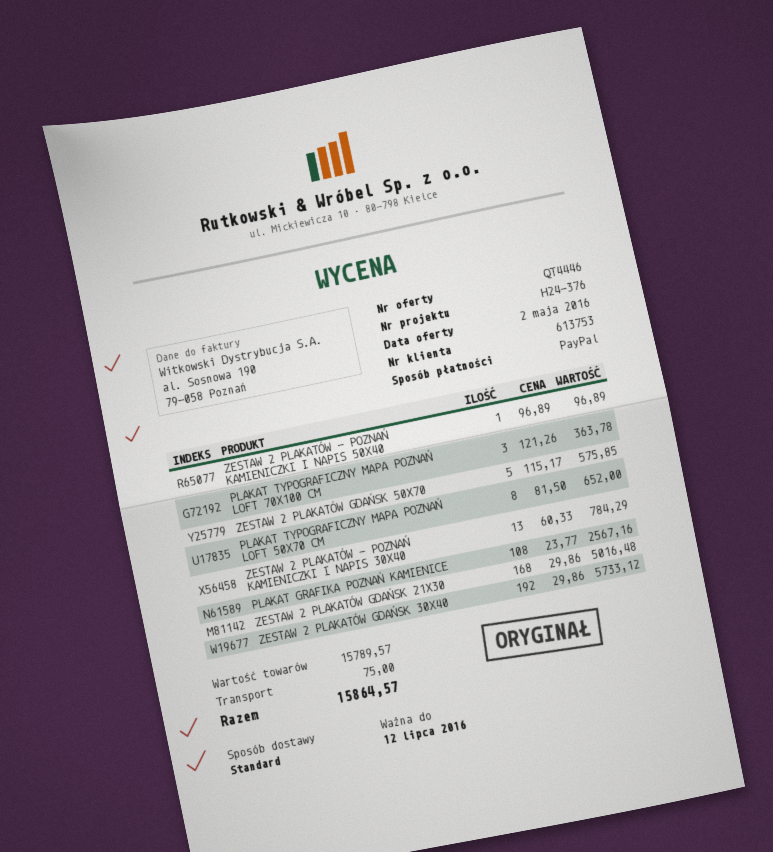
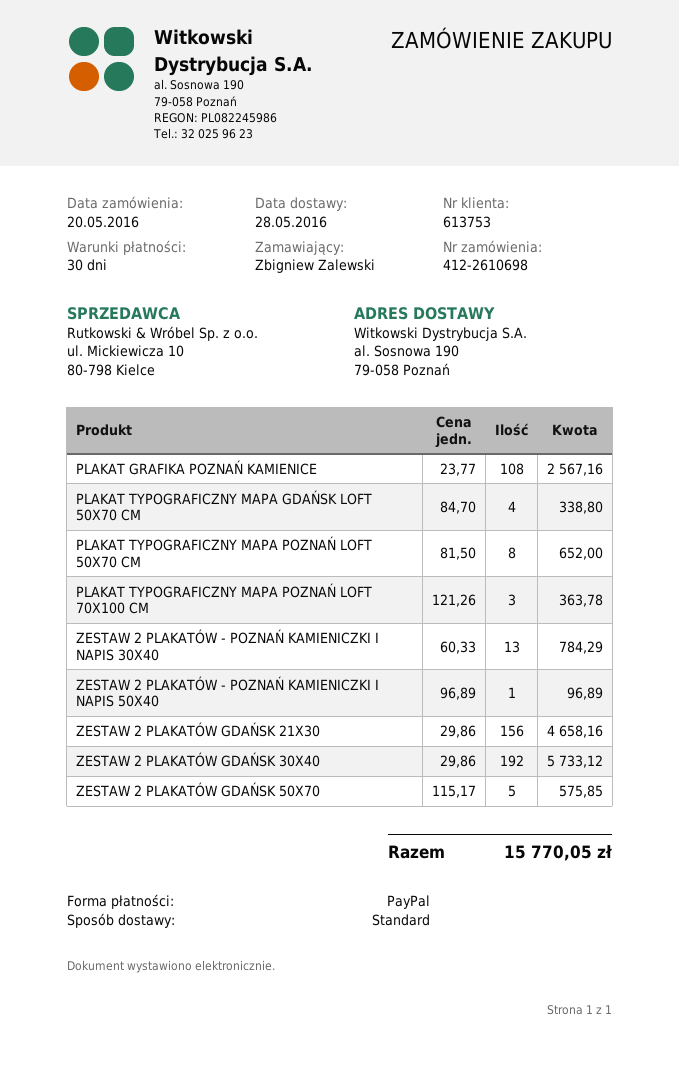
ZESTAW 2 PLAKATÓW GDAŃSK 21X30: 168 x 29.86 = 5016.48 -> 156 x 29.86 = 4658.16
PLAKAT TYPOGRAFICZNY MAPA GDAŃSK LOFT 50X70 CM: none -> 4 x 84.70 = 338.80
shipping: 75.00 -> none
total: 15864.57 -> 15770.05

